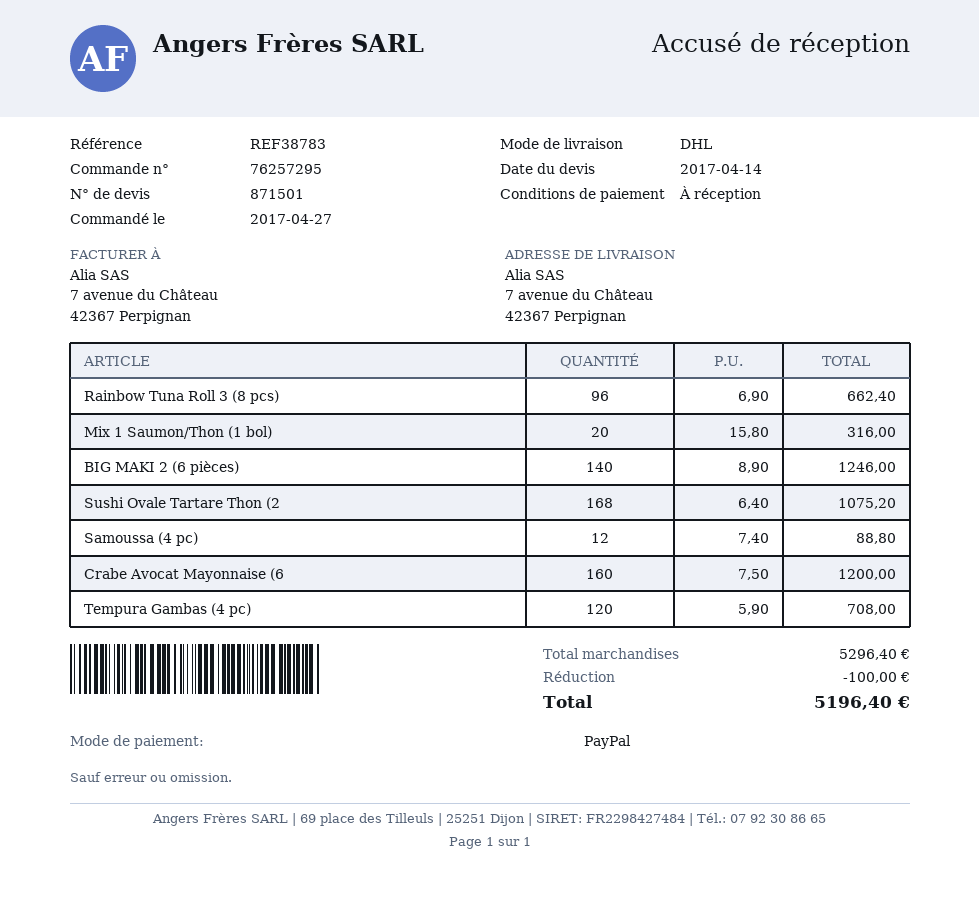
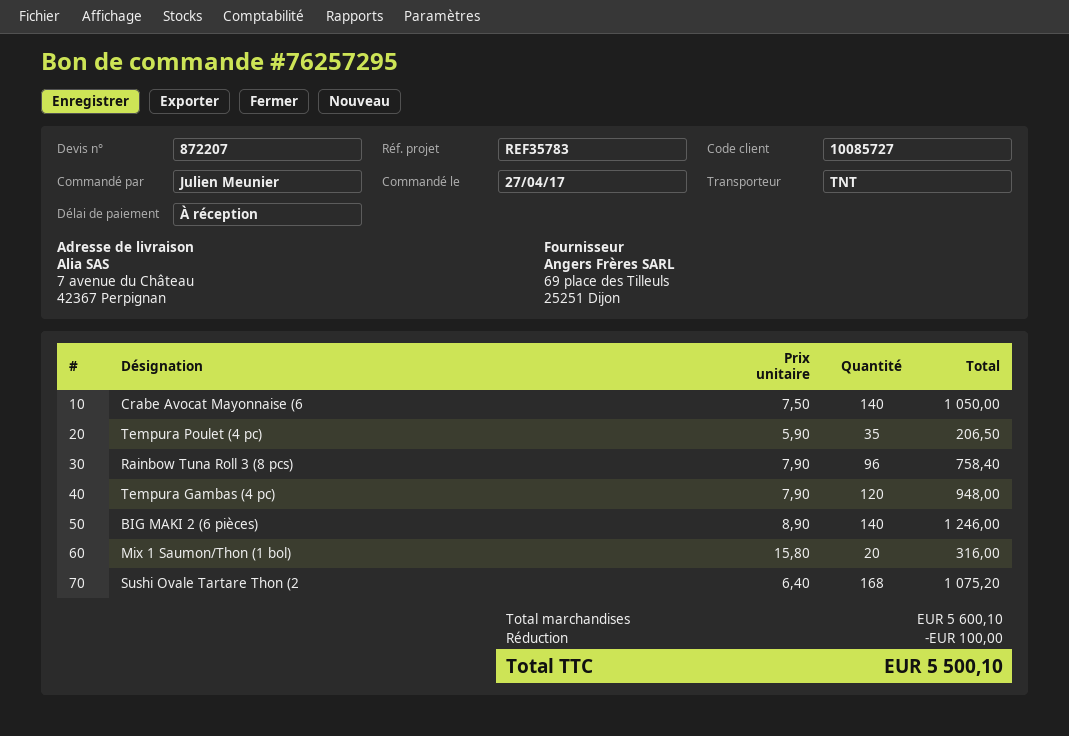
quote number: 871501 -> 872207
reference: REF38783 -> REF35783
shipping method: DHL -> TNT
Rainbow Tuna Roll 3 (8 pcs): 96 x 6.90 = 662.40 -> 96 x 7.90 = 758.40
Samoussa (4 pc): 12 x 7.40 = 88.80 -> none
Crabe Avocat Mayonnaise (6: 160 x 7.50 = 1200.00 -> 140 x 7.50 = 1050.00
Tempura Gambas (4 pc): 120 x 5.90 = 708.00 -> 120 x 7.90 = 948.00
Tempura Poulet (4 pc): none -> 35 x 5.90 = 206.50
subtotal: 5296.40 -> 5600.10
total: 5196.40 -> 5500.10

